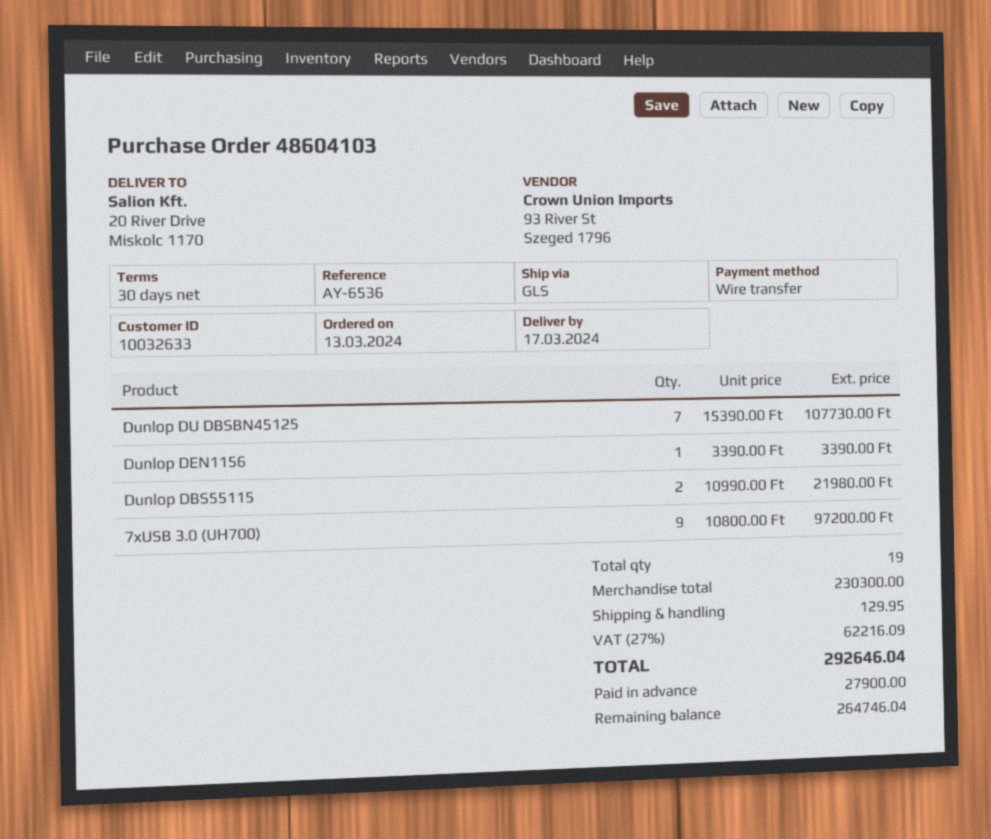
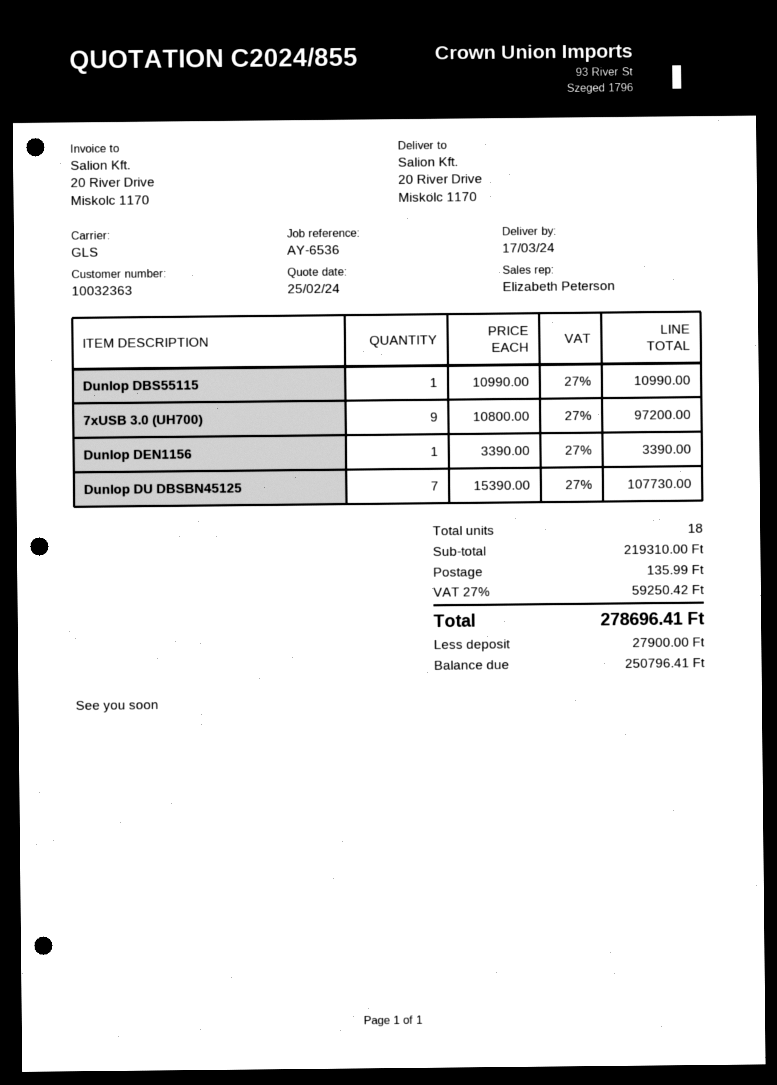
customer number: 10032633 -> 10032363
Dunlop DBS55115: 2 x 10990.00 = 21980.00 -> 1 x 10990.00 = 10990.00
total quantity: 19 -> 18
subtotal: 230300.00 -> 219310.00
shipping: 129.95 -> 135.99
tax: 27% = 62216.09 -> 27% = 59250.42
total: 292646.04 -> 278696.41
balance: 264746.04 -> 250796.41

